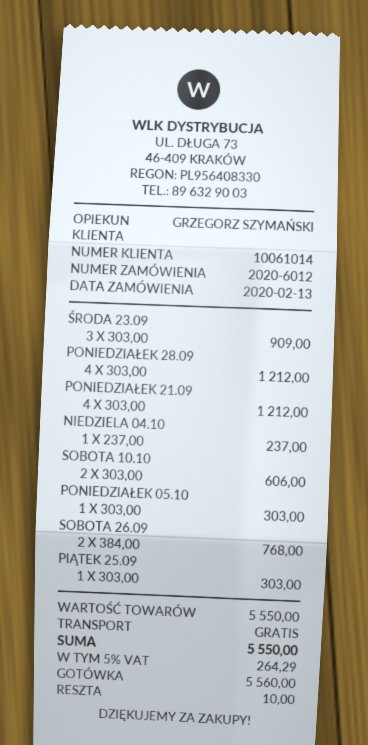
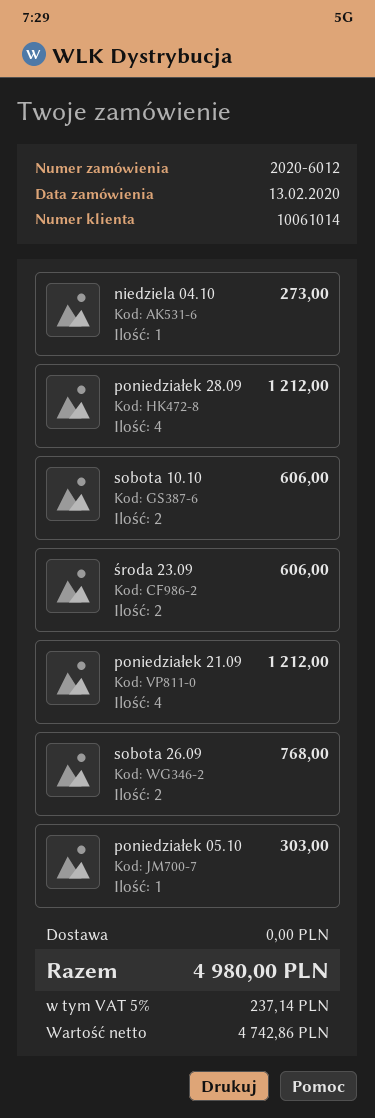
ŚRODA 23.09: 3 for 909.00 -> 2 for 606.00
NIEDZIELA 04.10: 1 for 237.00 -> 1 for 273.00
PIĄTEK 25.09: 1 for 303.00 -> none
tax: 5% = 264.29 -> 5% = 237.14
total: 5550.00 -> 4980.00

